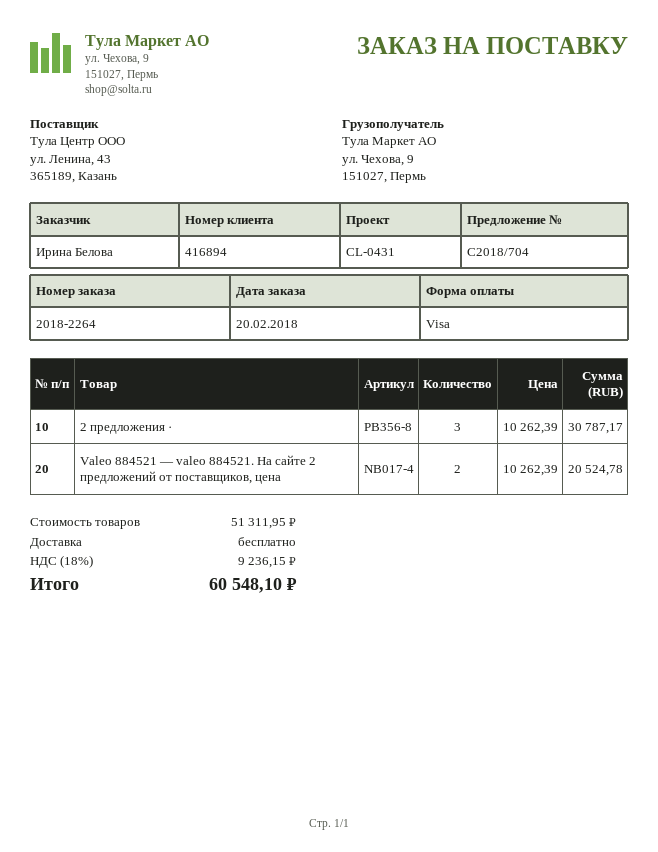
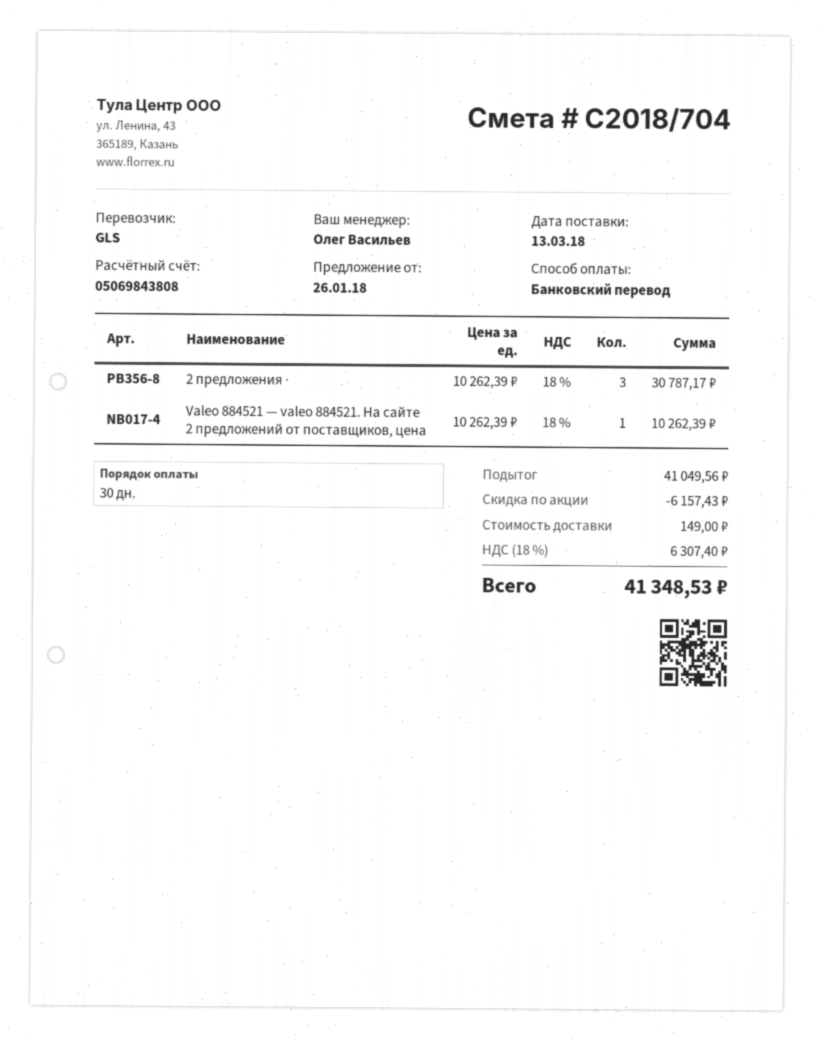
payment method: Visa -> bank transfer
Valeo 884521 — valeo 884521. На сайте 2 предложений от поставщиков, цена: 2 x 10262.39 = 20524.78 -> 1 x 10262.39 = 10262.39
subtotal: 51311.95 -> 41049.56
discount: none -> 6157.43
shipping: 0.00 -> 149.00
tax: 18% = 9236.15 -> 18% = 6307.40
total: 60548.10 -> 41348.53

